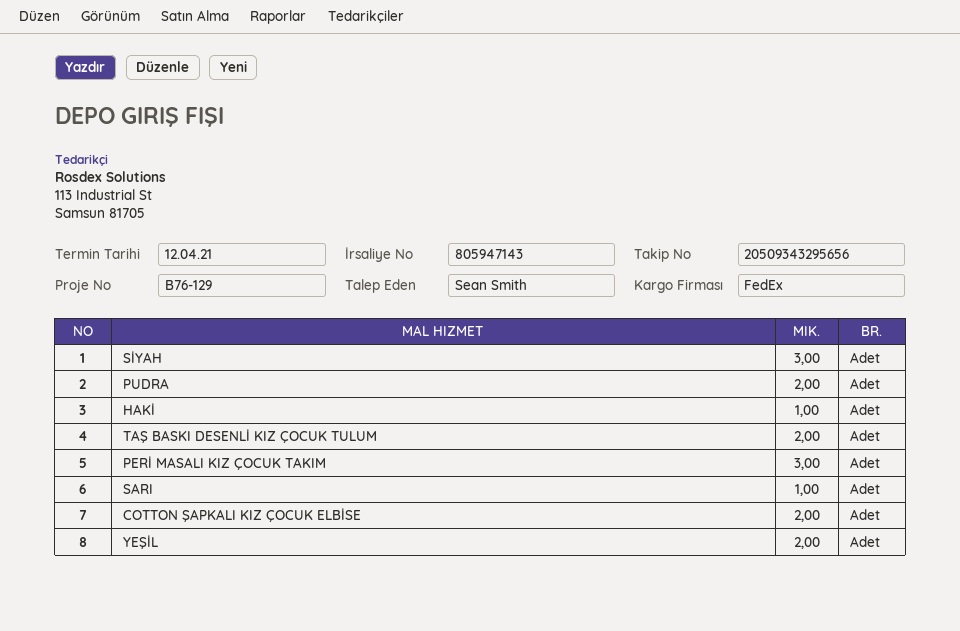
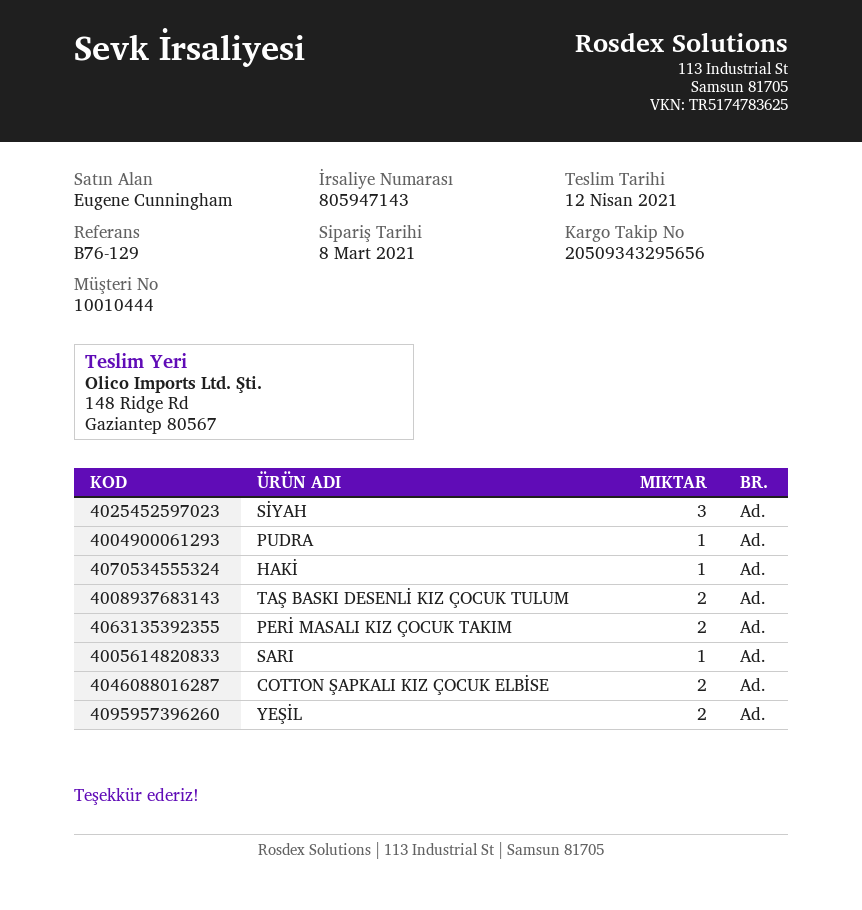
ordered by: Sean Smith -> Eugene Cunningham
PUDRA: 2 -> 1
PERİ MASALI KIZ ÇOCUK TAKIM: 3 -> 2

